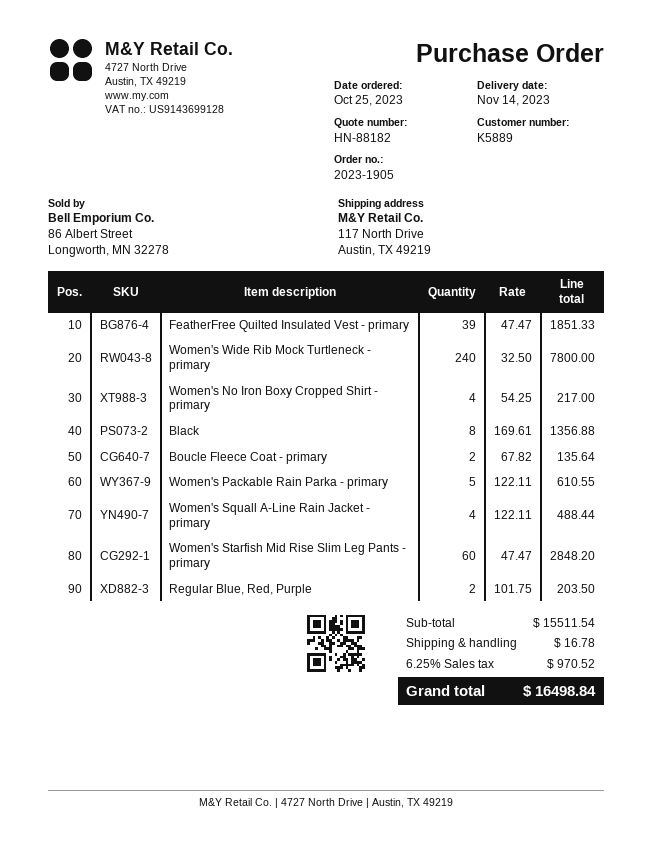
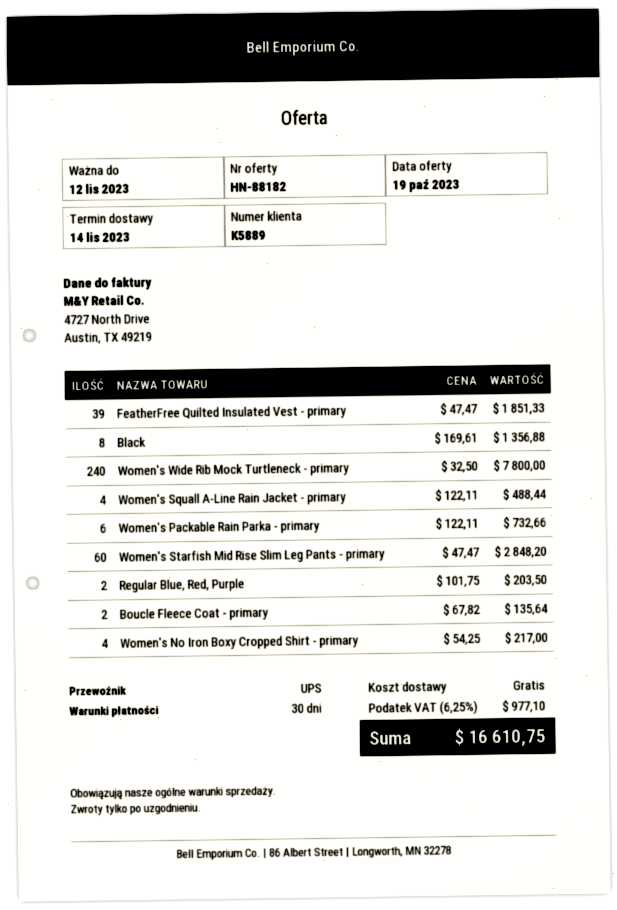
Women's Packable Rain Parka - primary: 5 x 122.11 = 610.55 -> 6 x 122.11 = 732.66
shipping: 16.78 -> 0.00
tax: 6.25% = 970.52 -> 6.25% = 977.10
total: 16498.84 -> 16610.75

